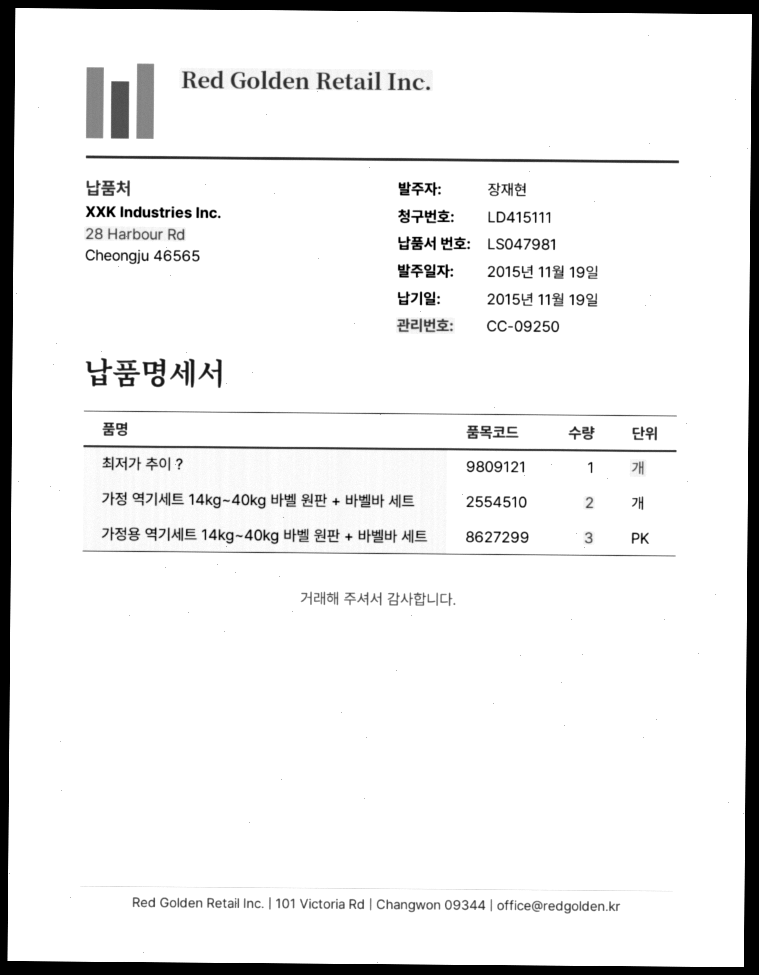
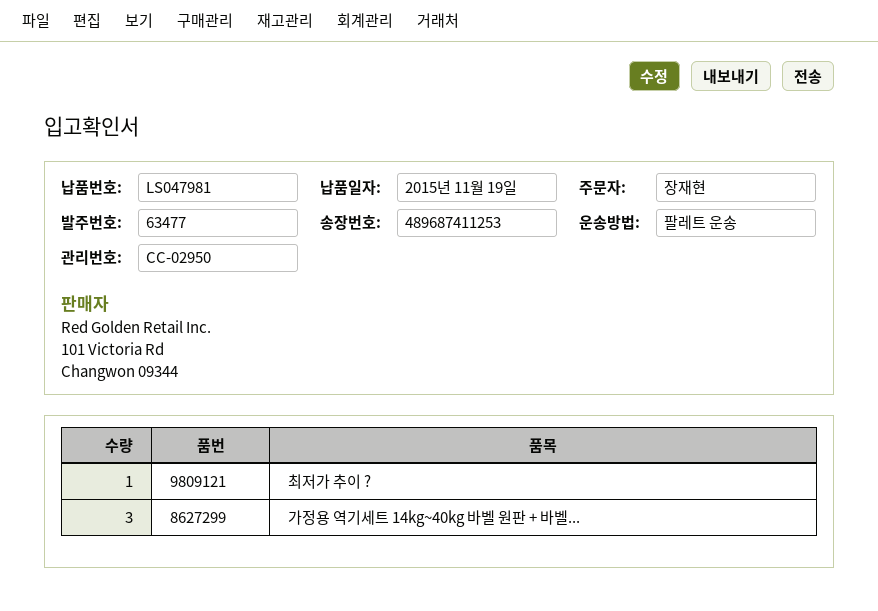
reference: CC-09250 -> CC-02950
가정 역기세트 14kg~40kg 바벨 원판 + 바벨바 세트: 2 -> none

